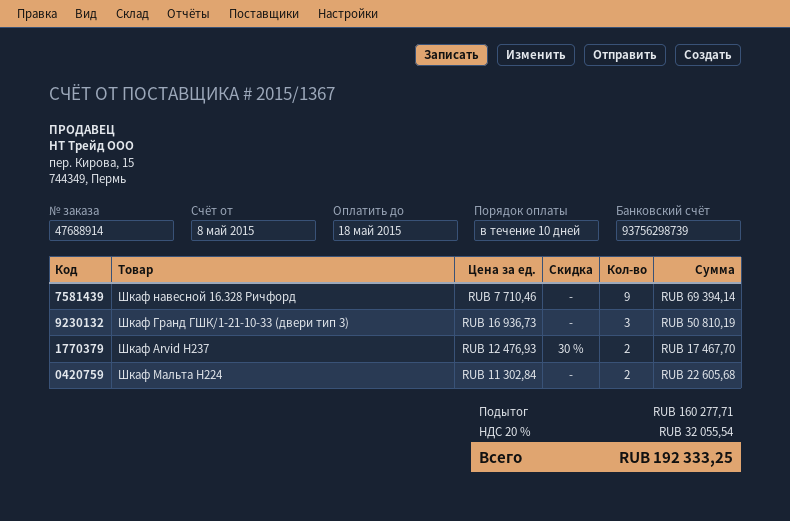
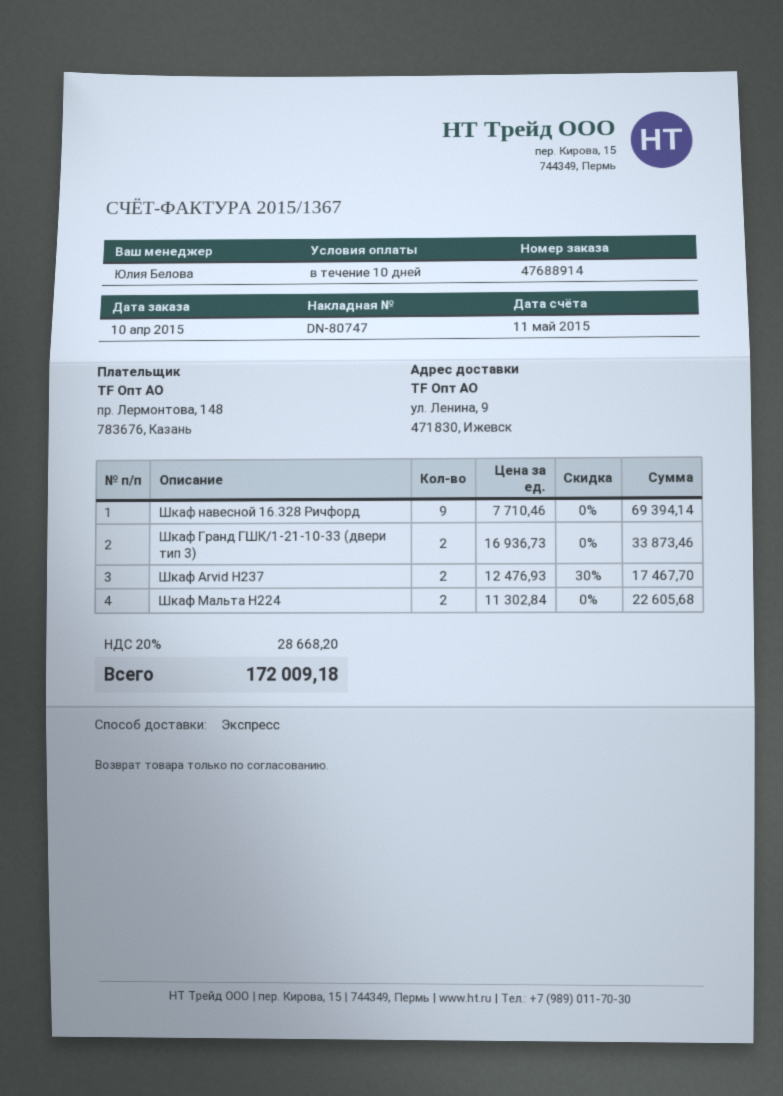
invoice date: 2015-05-08 -> 2015-05-11
Шкаф Гранд ГШК/1-21-10-33 (двери тип 3): 3 x 16936.73 = 50810.19 -> 2 x 16936.73 = 33873.46
tax: 20% = 32055.54 -> 20% = 28668.20
total: 192333.25 -> 172009.18

